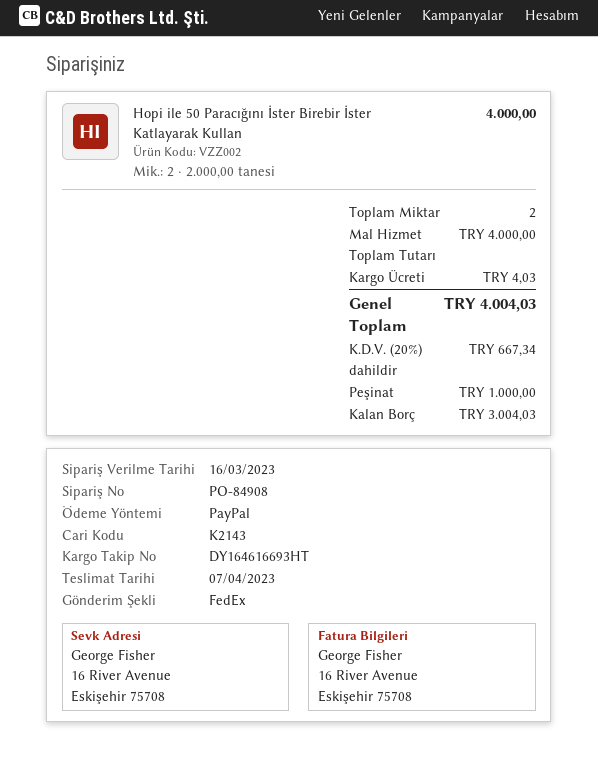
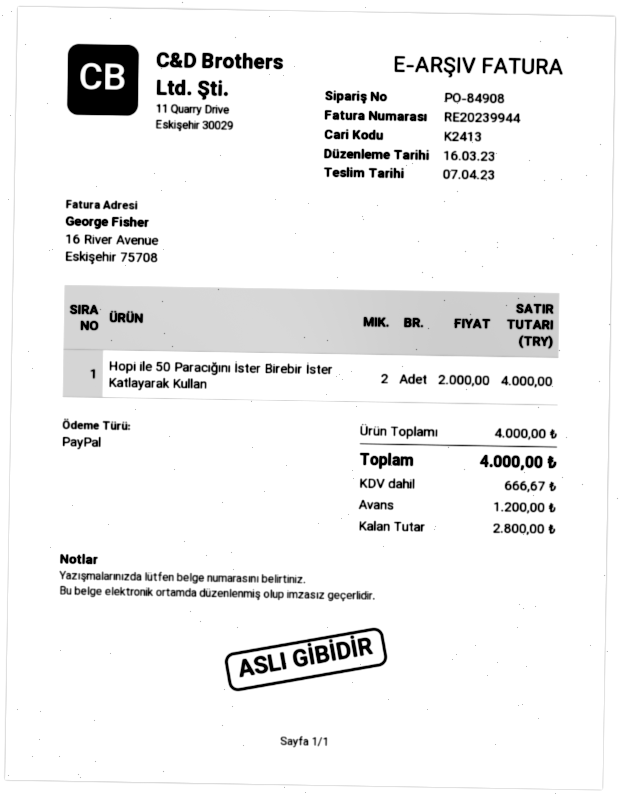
customer number: K2143 -> K2413
shipping: 4.03 -> none
tax: 667.34 -> 666.67
total: 4004.03 -> 4000.00
deposit: 1000.00 -> 1200.00
balance: 3004.03 -> 2800.00

